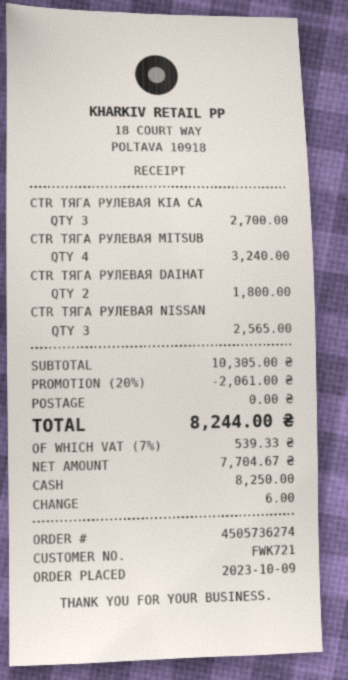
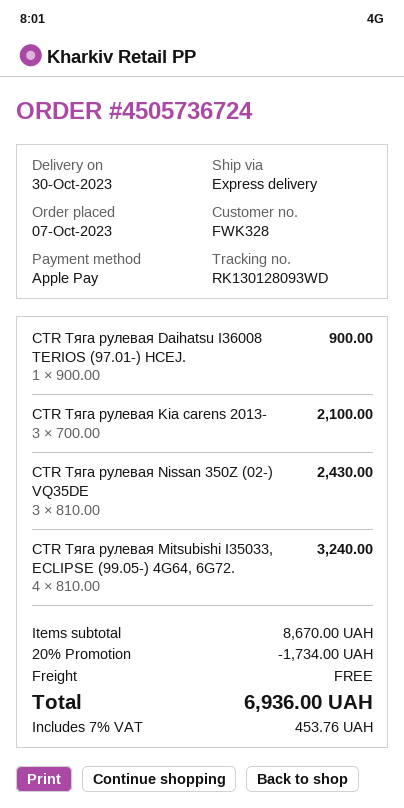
order number: 4505736274 -> 4505736724
order date: 2023-10-09 -> 2023-10-07
customer number: FWK721 -> FWK328
payment method: cash -> Apple Pay
CTR ТЯГА РУЛЕВАЯ KIA CA: 3 for 2700.00 -> 3 for 2100.00
CTR ТЯГА РУЛЕВАЯ DAIHAT: 2 for 1800.00 -> 1 for 900.00
CTR ТЯГА РУЛЕВАЯ NISSAN: 3 for 2565.00 -> 3 for 2430.00
subtotal: 10305.00 -> 8670.00
discount: 20% = 2061.00 -> 20% = 1734.00
tax: 7% = 539.33 -> 7% = 453.76
total: 8244.00 -> 6936.00

